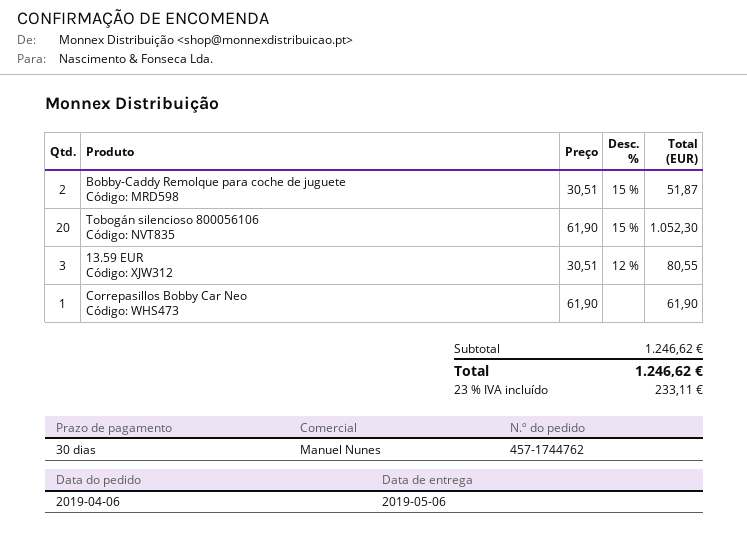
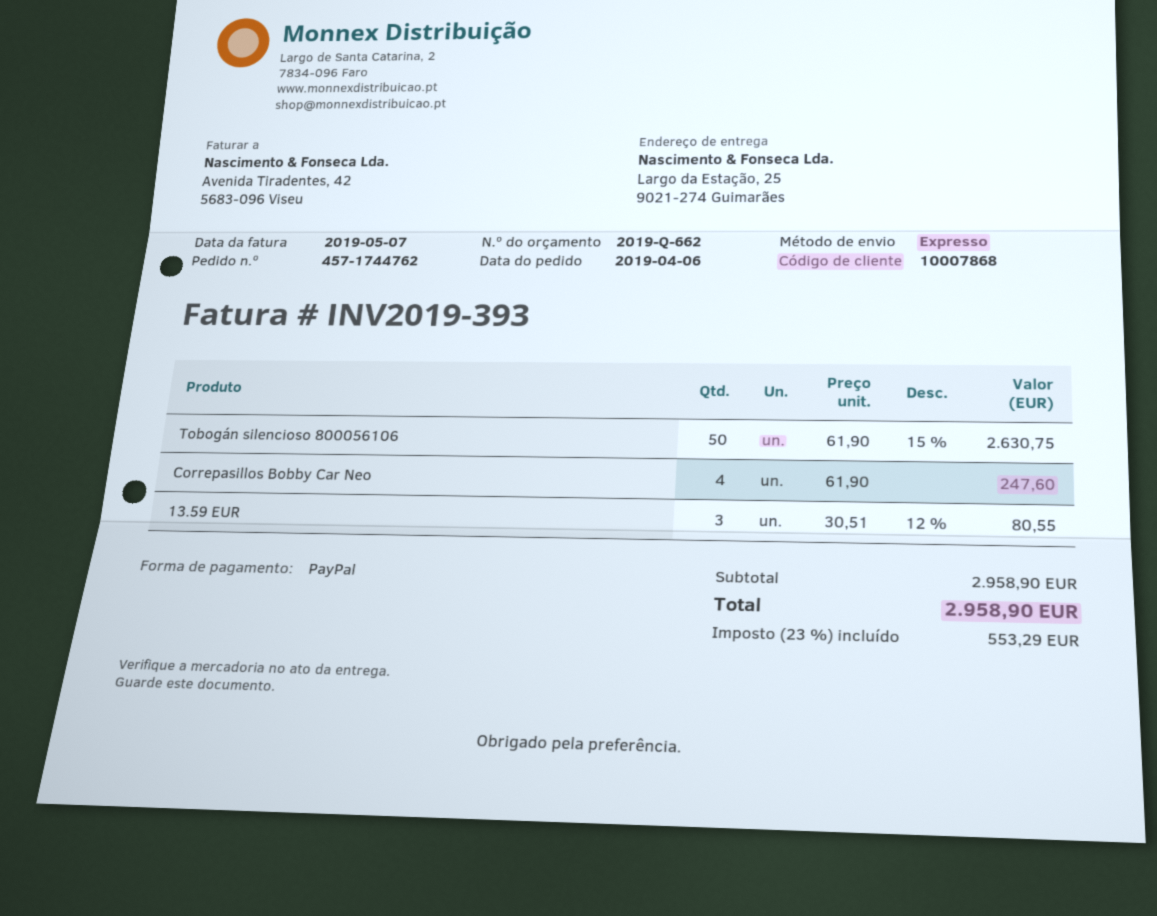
Bobby-Caddy Remolque para coche de juguete: 2 x 30.51 - 15% = 51.87 -> none
Tobogán silencioso 800056106: 20 x 61.90 - 15% = 1052.30 -> 50 x 61.90 - 15% = 2630.75
Correpasillos Bobby Car Neo: 1 x 61.90 = 61.90 -> 4 x 61.90 = 247.60
subtotal: 1246.62 -> 2958.90
tax: 23% = 233.11 -> 23% = 553.29
total: 1246.62 -> 2958.90

